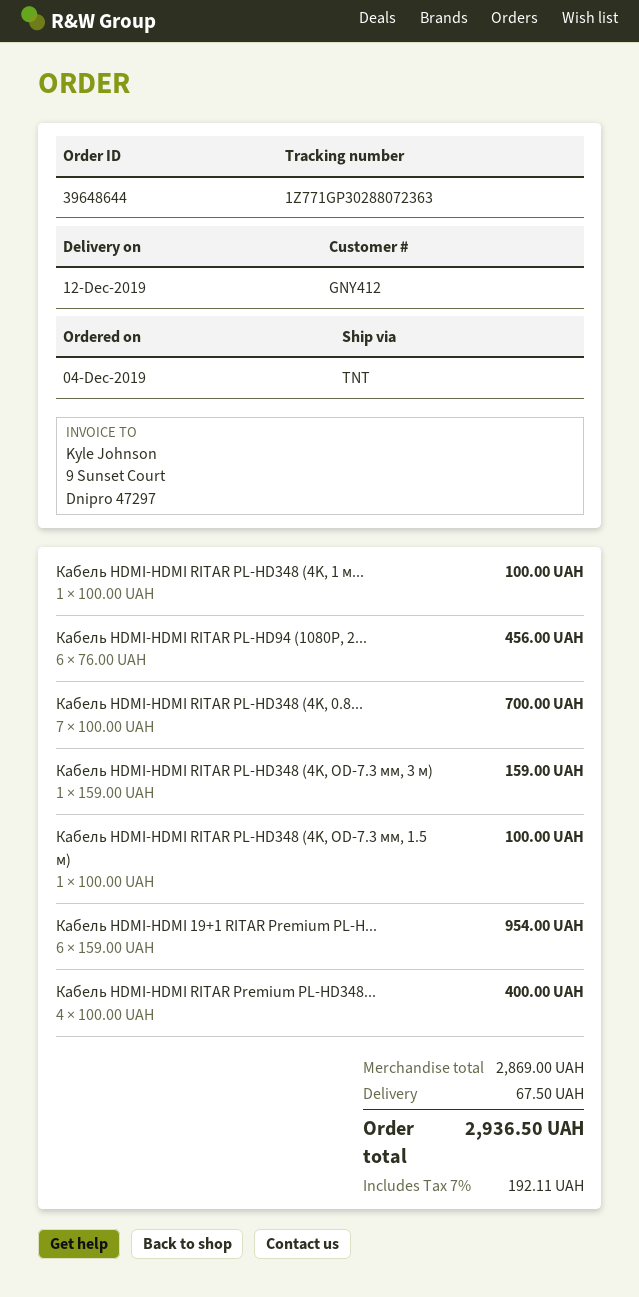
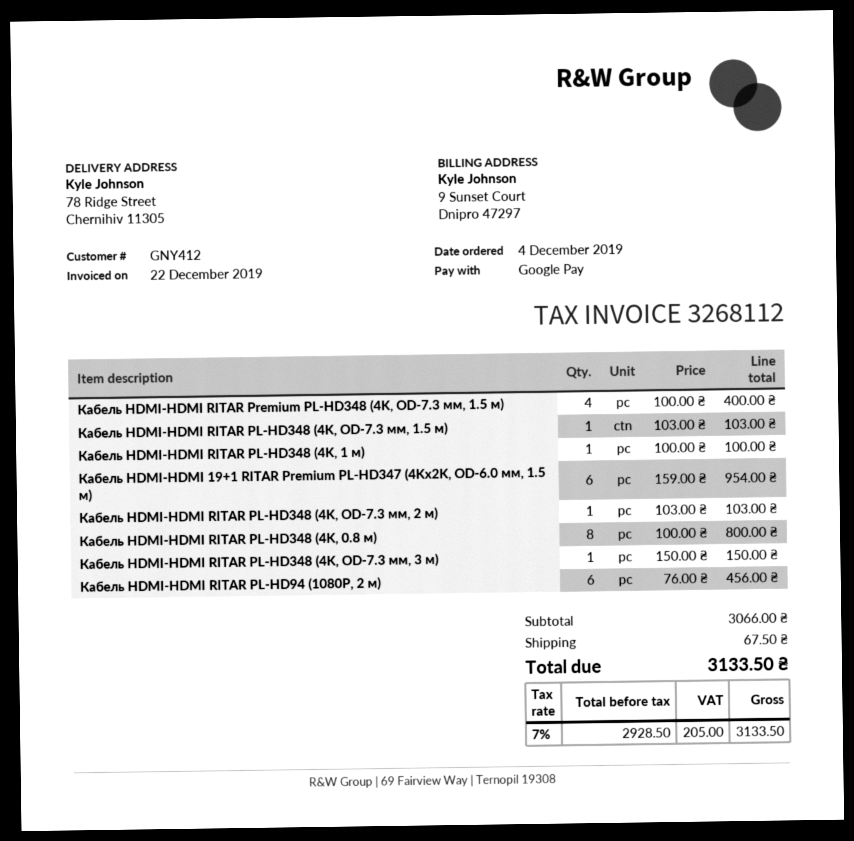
Кабель HDMI-HDMI RITAR PL-HD348 (4K, 0.8...: 7 x 100.00 = 700.00 -> 8 x 100.00 = 800.00
Кабель HDMI-HDMI RITAR PL-HD348 (4K, OD-7.3 мм, 3 м): 1 x 159.00 = 159.00 -> 1 x 150.00 = 150.00
Кабель HDMI-HDMI RITAR PL-HD348 (4K, OD-7.3 мм, 1.5 м): 1 x 100.00 = 100.00 -> 1 x 103.00 = 103.00
Кабель HDMI-HDMI RITAR PL-HD348 (4K, OD-7.3 мм, 2 м): none -> 1 x 103.00 = 103.00
subtotal: 2869.00 -> 3066.00
tax: 7% = 192.11 -> 7% = 205.00
total: 2936.50 -> 3133.50

